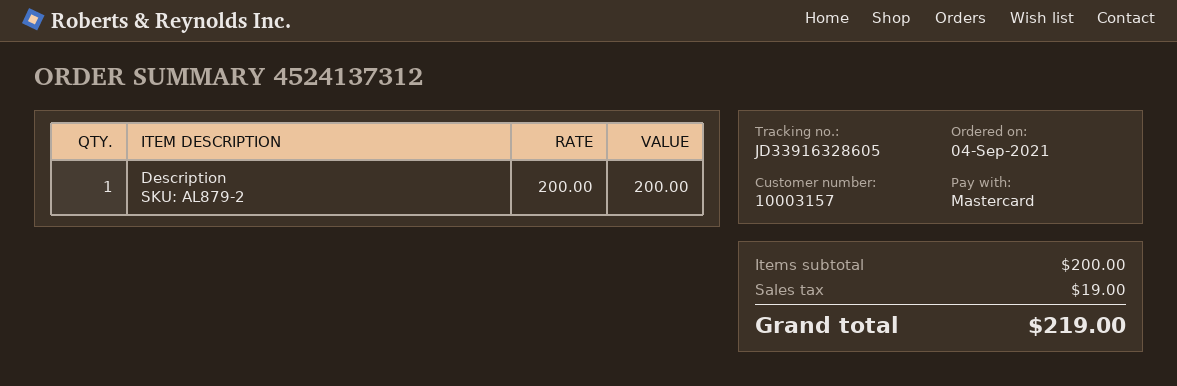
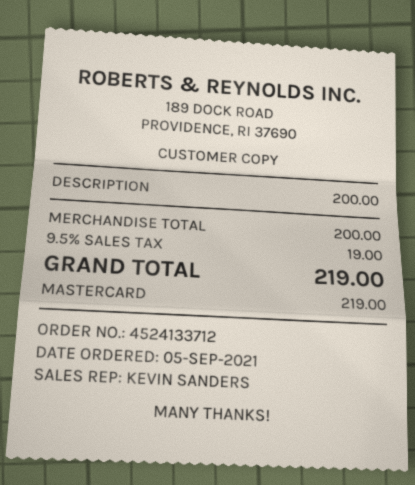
order number: 4524137312 -> 4524133712
order date: 2021-09-04 -> 2021-09-05

